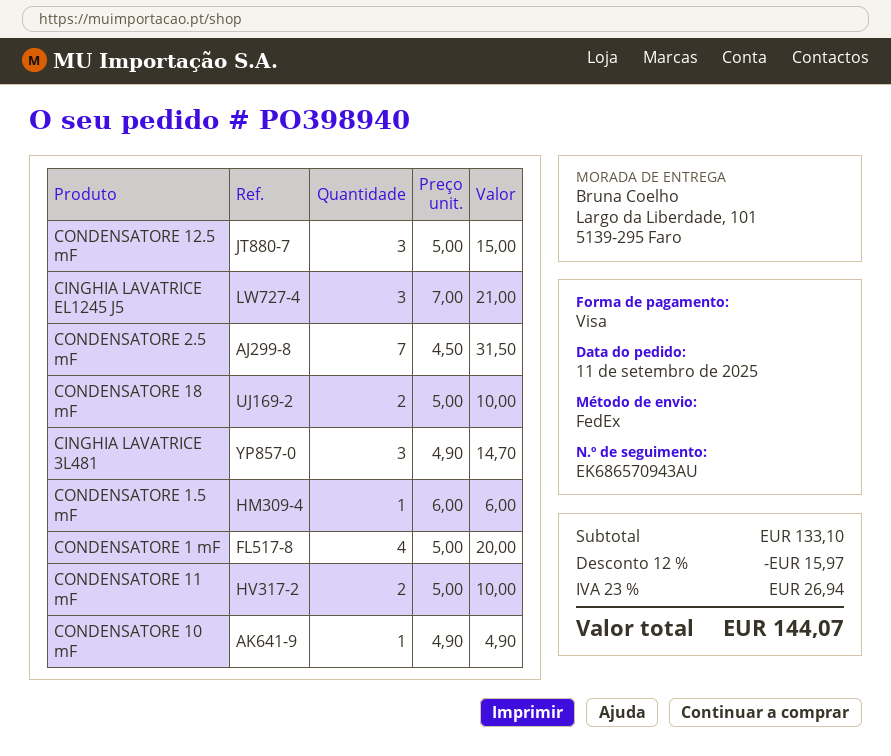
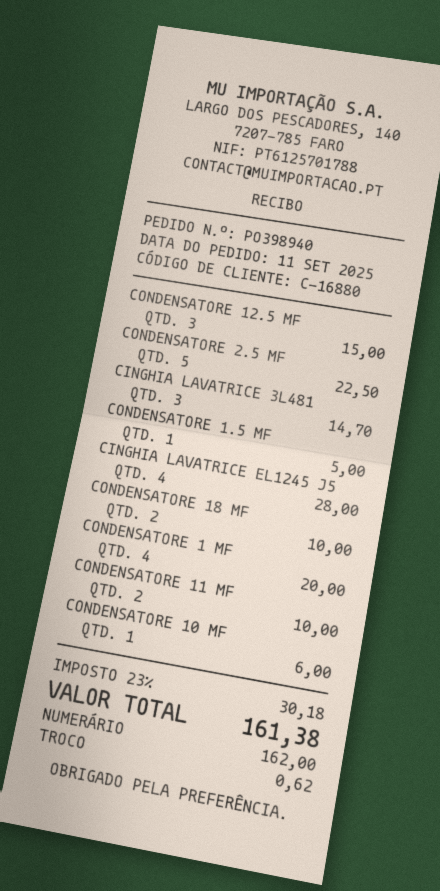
payment method: Visa -> cash
CINGHIA LAVATRICE EL1245 J5: 3 for 21.00 -> 4 for 28.00
CONDENSATORE 2.5 mF: 7 for 31.50 -> 5 for 22.50
CONDENSATORE 1.5 mF: 1 for 6.00 -> 1 for 5.00
CONDENSATORE 10 mF: 1 for 4.90 -> 1 for 6.00
discount: 12% = 15.97 -> none
tax: 23% = 26.94 -> 23% = 30.18
total: 144.07 -> 161.38

